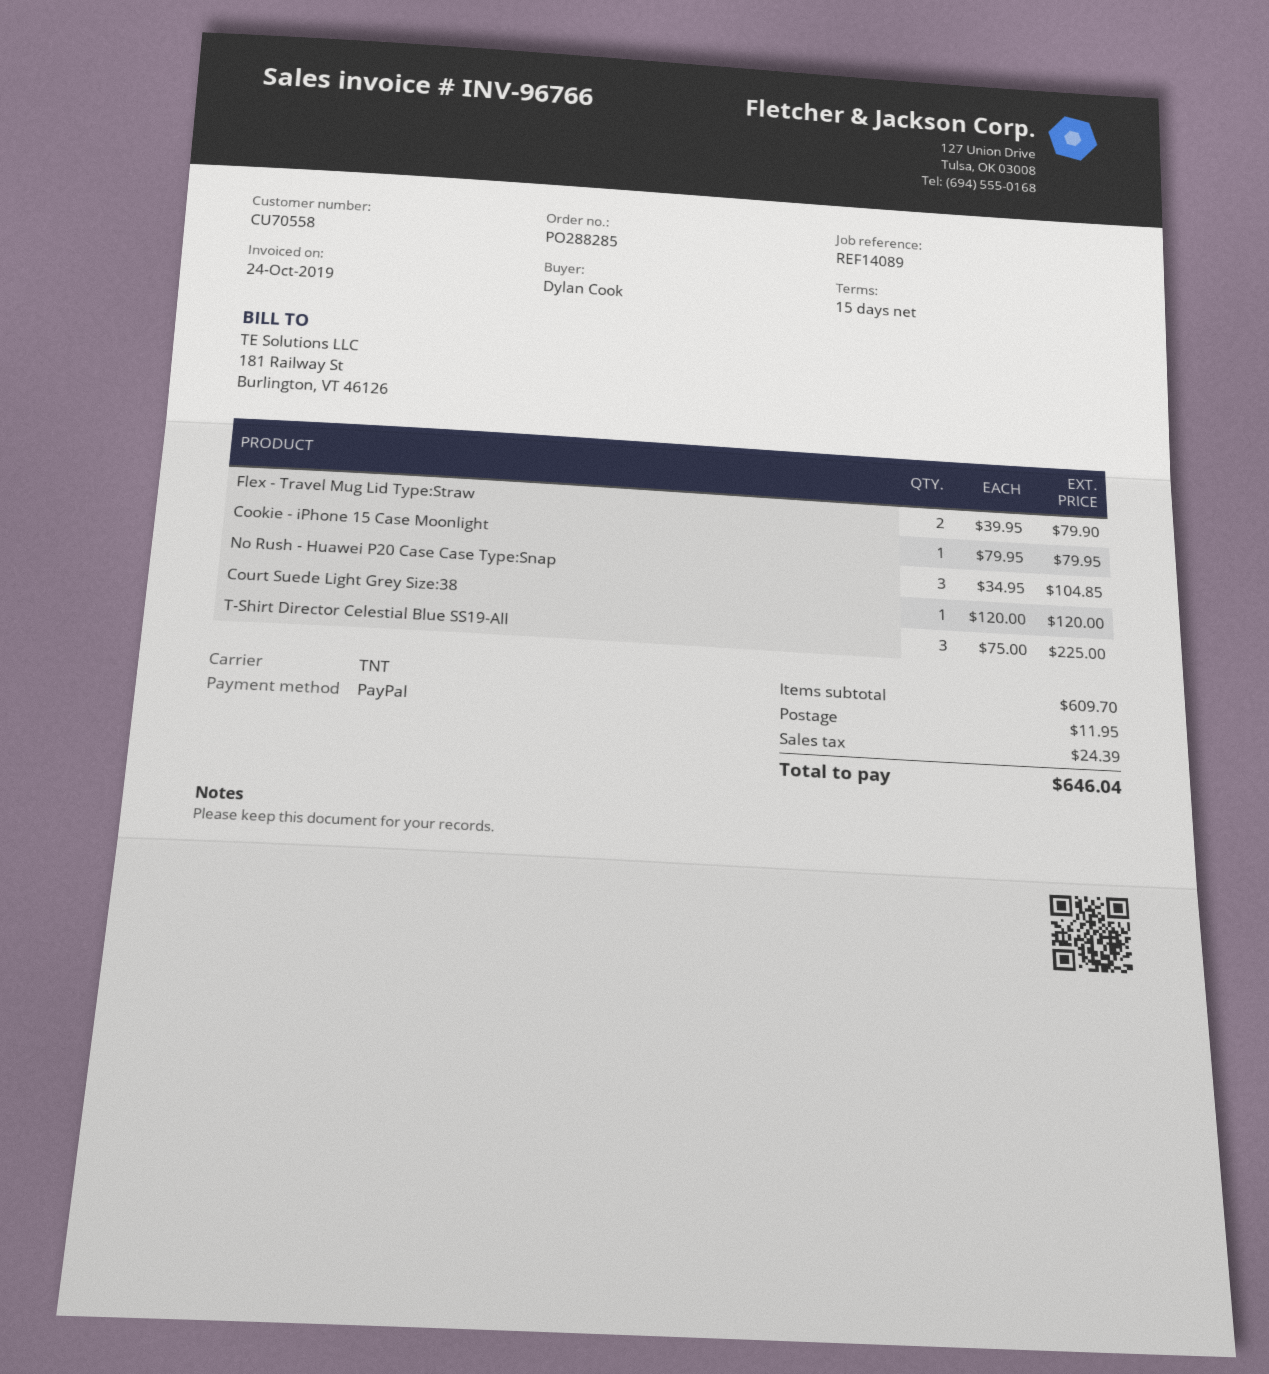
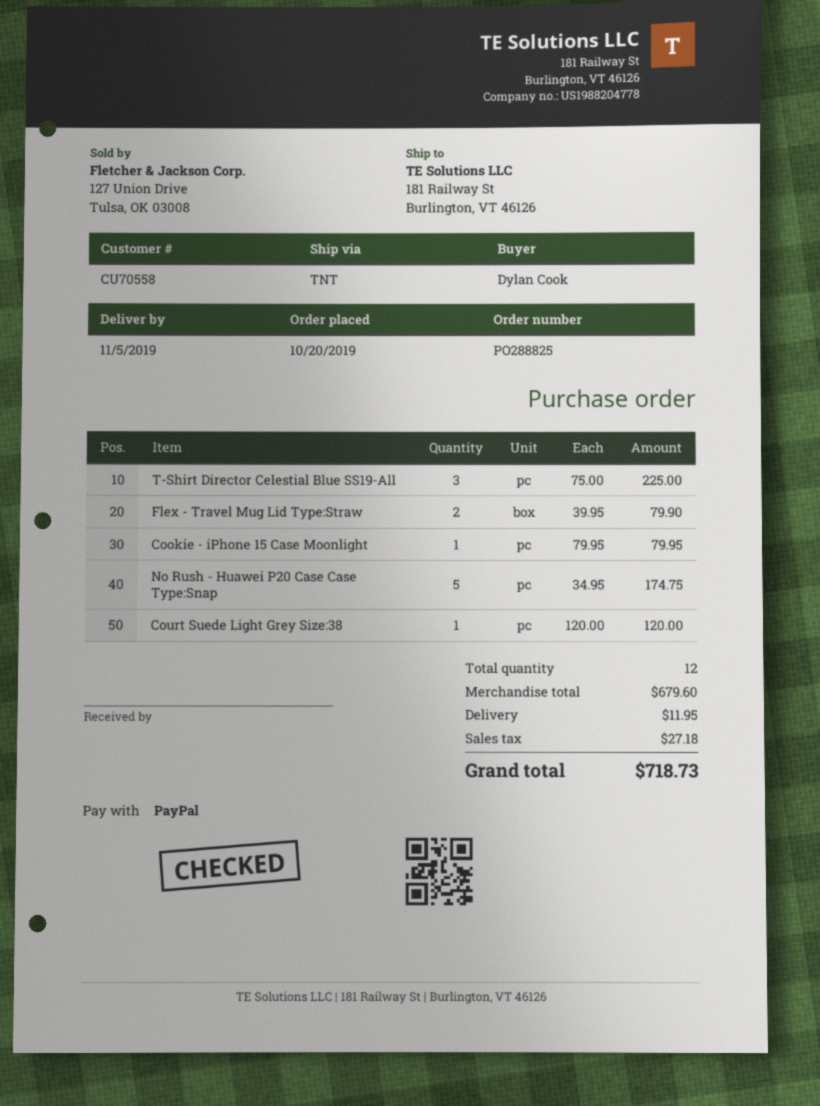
order number: PO288285 -> PO288825
No Rush - Huawei P20 Case Case Type:Snap: 3 x 34.95 = 104.85 -> 5 x 34.95 = 174.75
subtotal: 609.70 -> 679.60
tax: 24.39 -> 27.18
total: 646.04 -> 718.73

